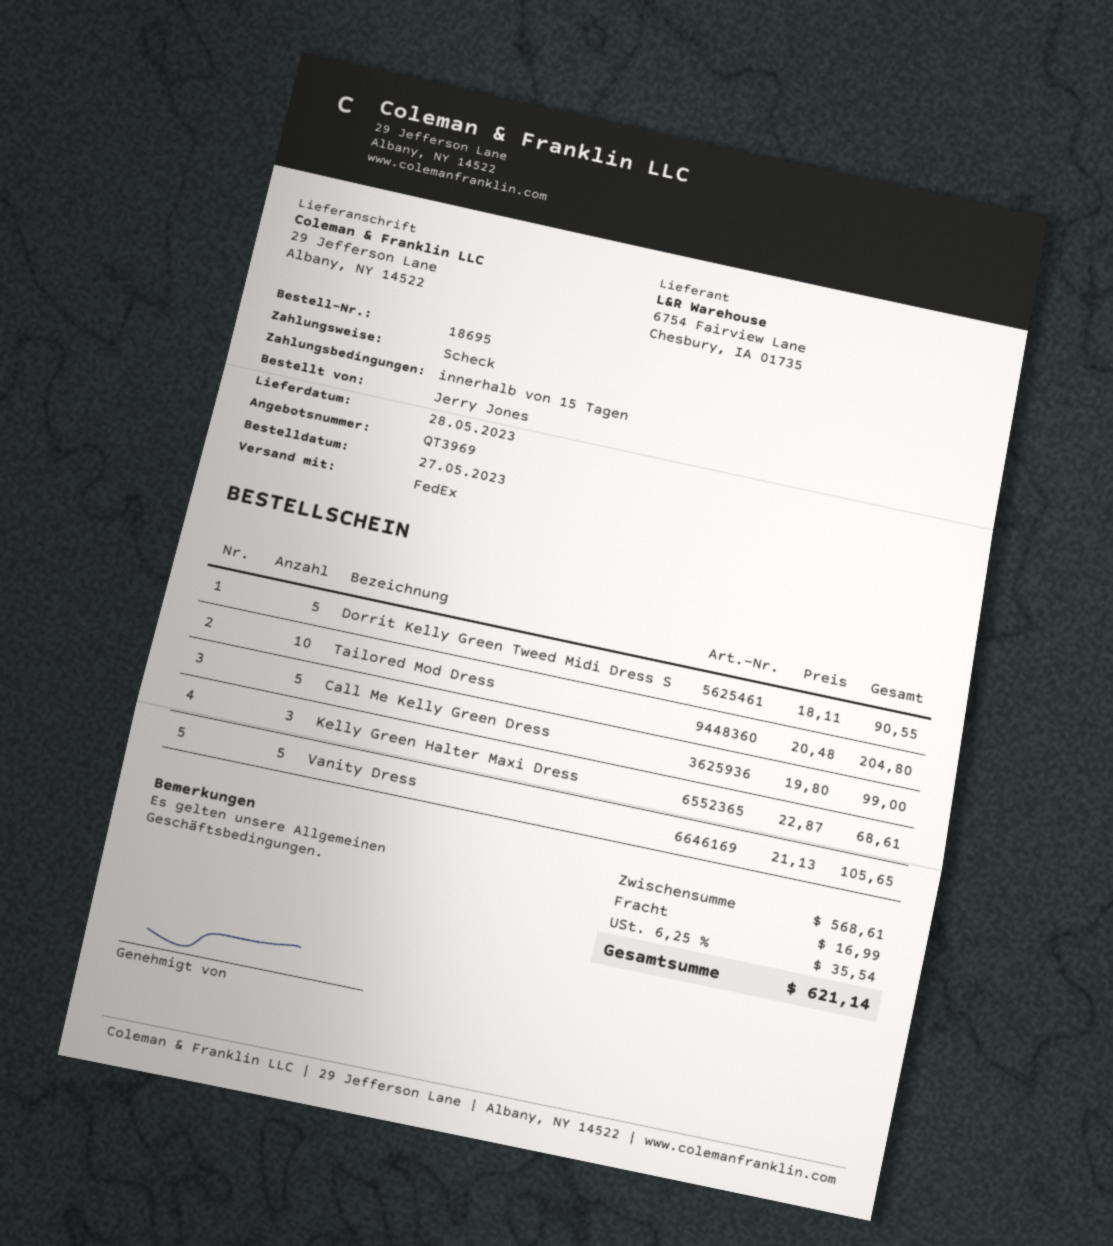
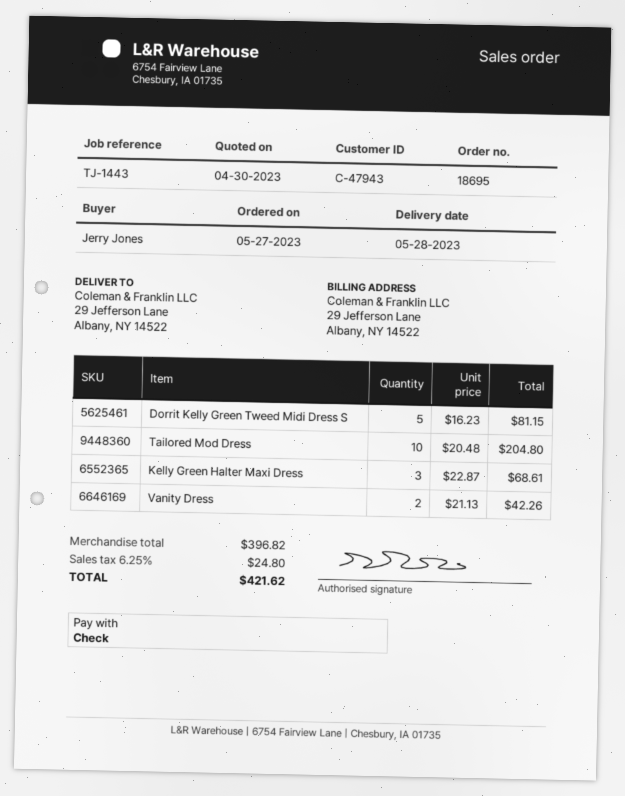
Dorrit Kelly Green Tweed Midi Dress S: 5 x 18.11 = 90.55 -> 5 x 16.23 = 81.15
Call Me Kelly Green Dress: 5 x 19.80 = 99.00 -> none
Vanity Dress: 5 x 21.13 = 105.65 -> 2 x 21.13 = 42.26
subtotal: 568.61 -> 396.82
shipping: 16.99 -> none
tax: 6.25% = 35.54 -> 6.25% = 24.80
total: 621.14 -> 421.62

